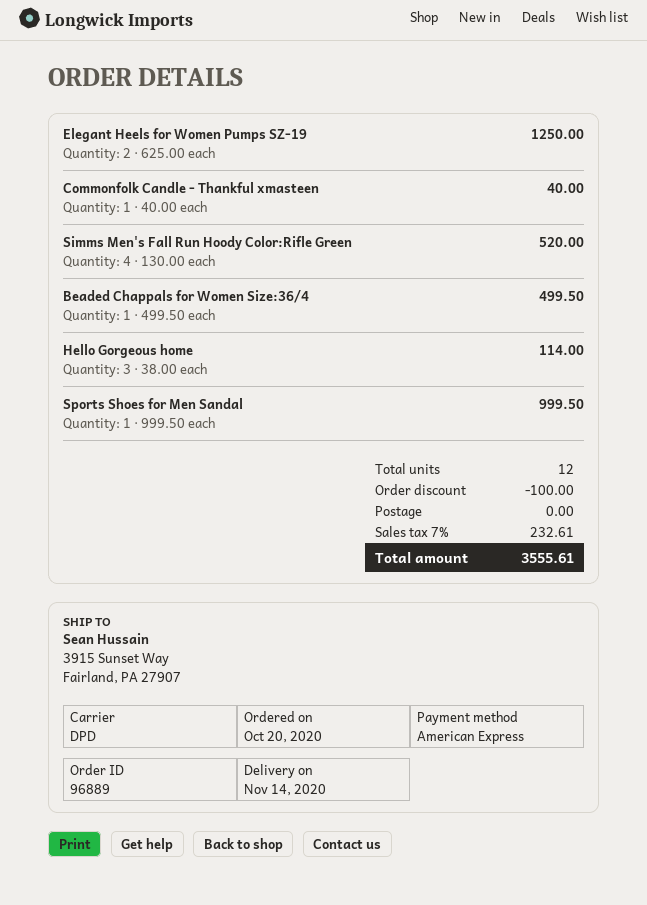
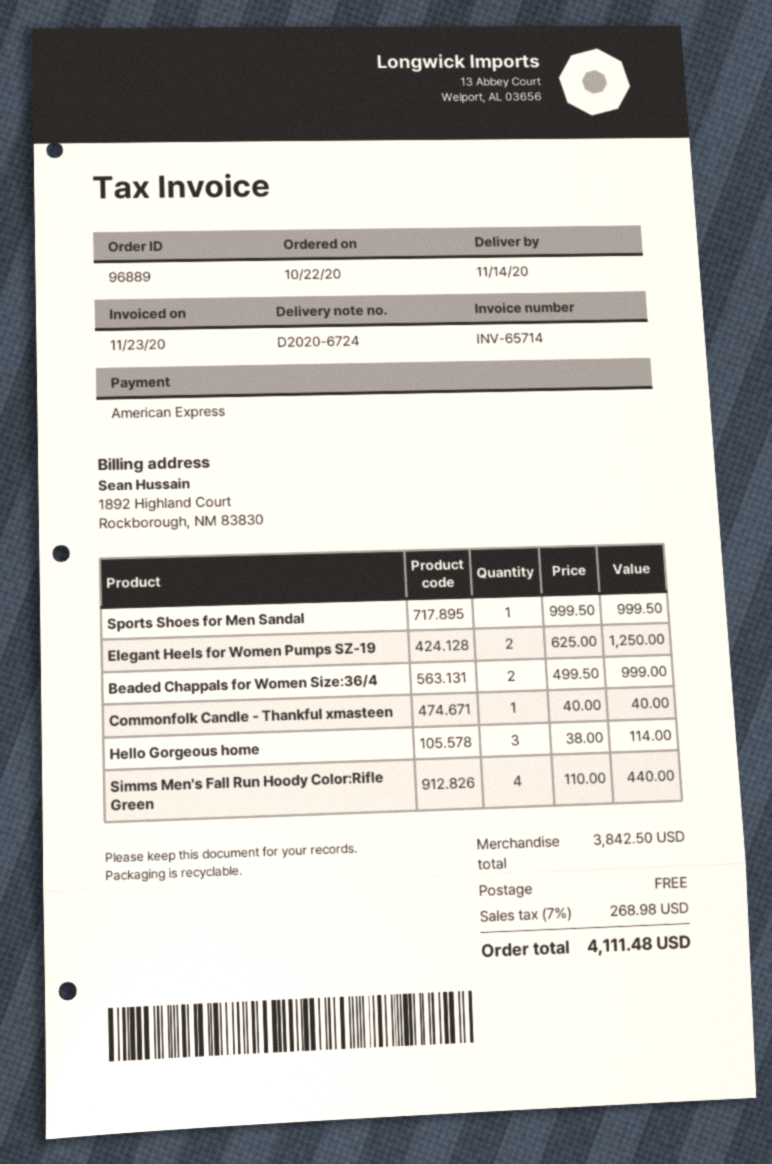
order date: 2020-10-20 -> 2020-10-22
Simms Men's Fall Run Hoody Color:Rifle Green: 4 x 130.00 = 520.00 -> 4 x 110.00 = 440.00
Beaded Chappals for Women Size:36/4: 1 x 499.50 = 499.50 -> 2 x 499.50 = 999.00
discount: 100.00 -> none
tax: 7% = 232.61 -> 7% = 268.98
total: 3555.61 -> 4111.48

